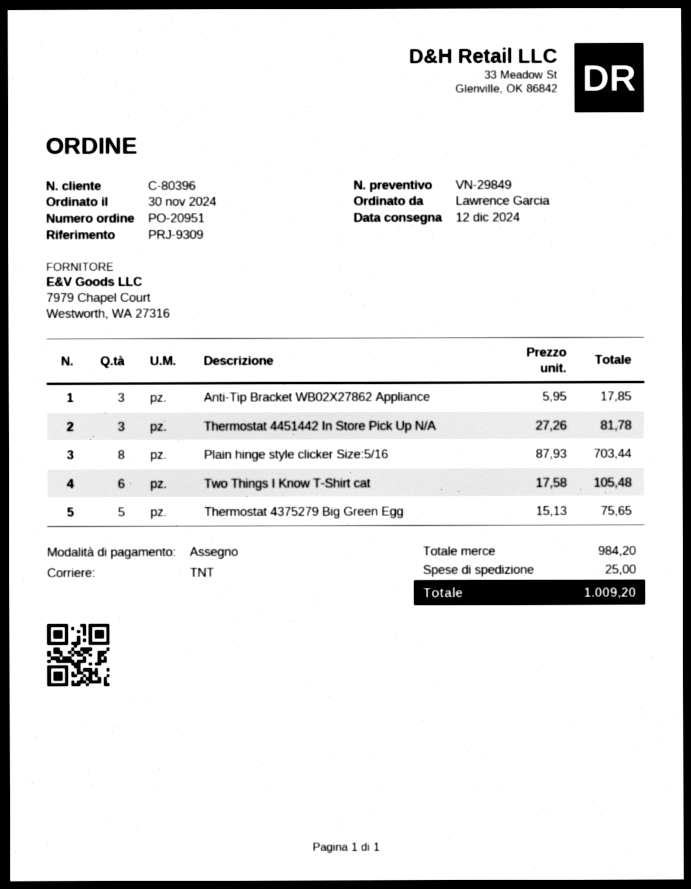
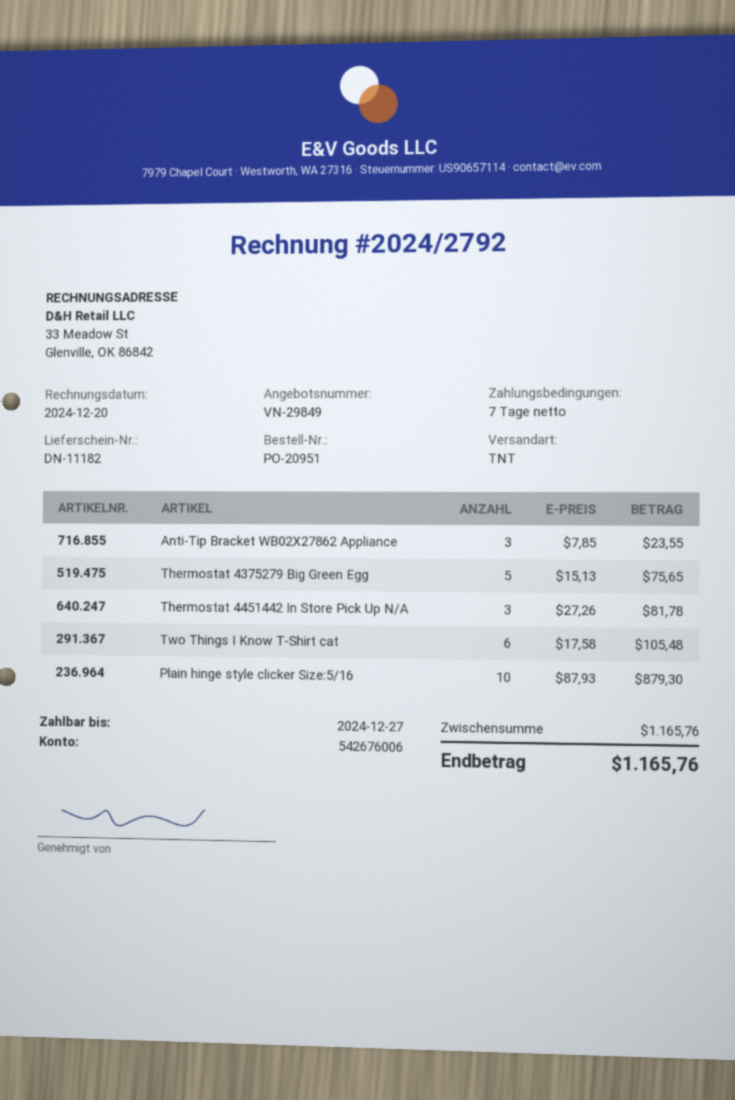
Anti-Tip Bracket WB02X27862 Appliance: 3 x 5.95 = 17.85 -> 3 x 7.85 = 23.55
Plain hinge style clicker Size:5/16: 8 x 87.93 = 703.44 -> 10 x 87.93 = 879.30
subtotal: 984.20 -> 1165.76
shipping: 25.00 -> none
total: 1009.20 -> 1165.76

